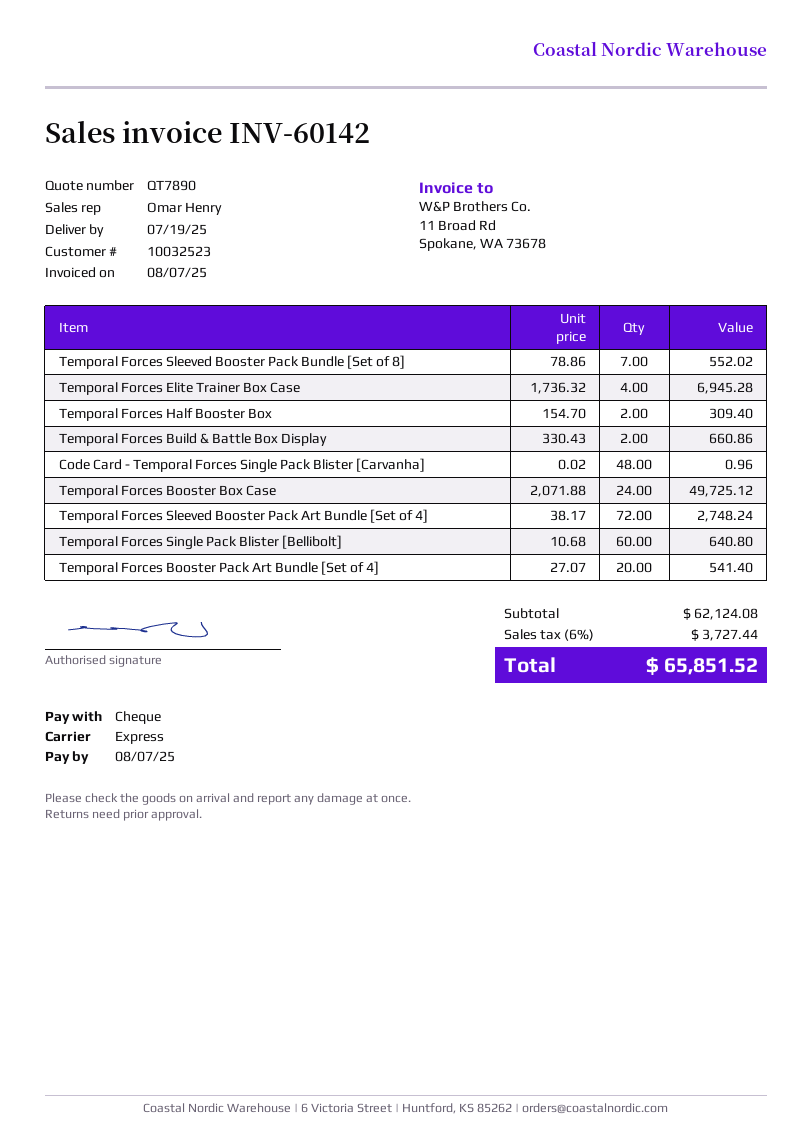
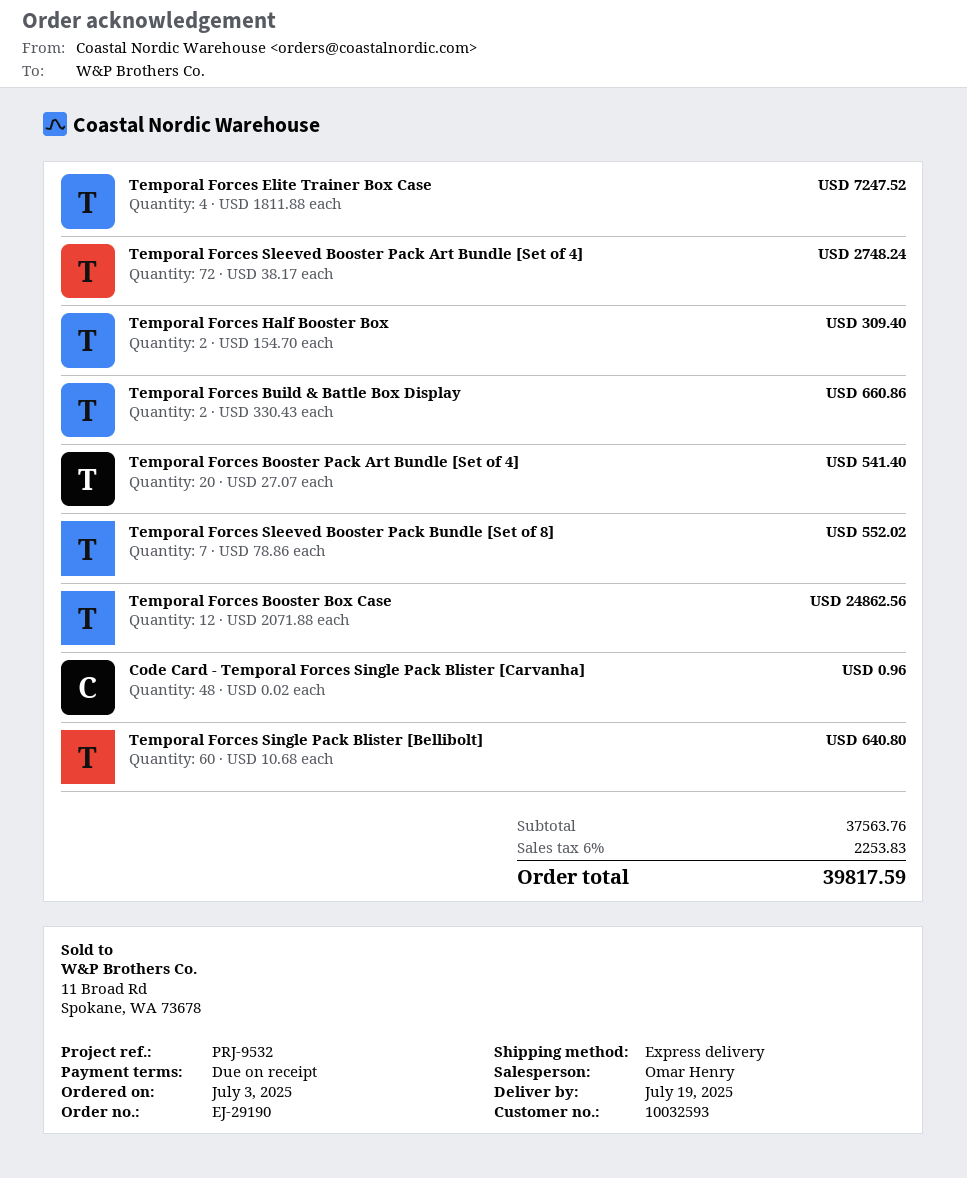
customer number: 10032523 -> 10032593
Temporal Forces Elite Trainer Box Case: 4 x 1736.32 = 6945.28 -> 4 x 1811.88 = 7247.52
Temporal Forces Booster Box Case: 24 x 2071.88 = 49725.12 -> 12 x 2071.88 = 24862.56
subtotal: 62124.08 -> 37563.76
tax: 6% = 3727.44 -> 6% = 2253.83
total: 65851.52 -> 39817.59

